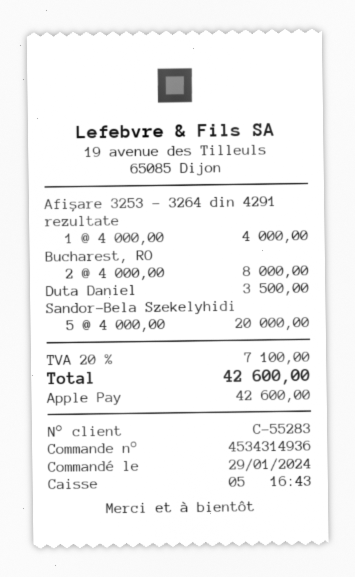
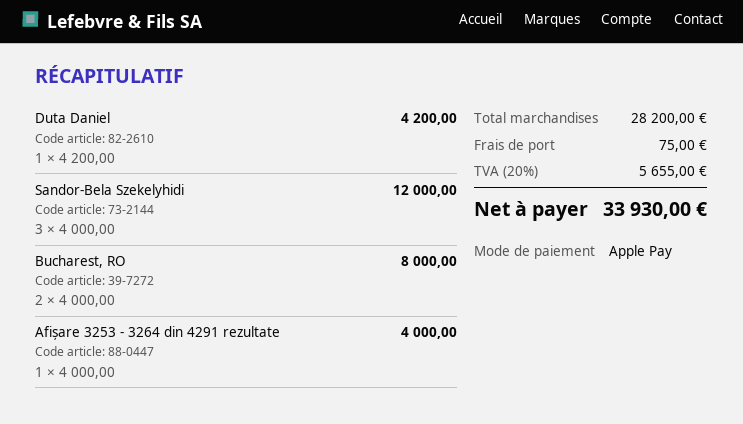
Duta Daniel: 1 x 3500.00 = 3500.00 -> 1 x 4200.00 = 4200.00
Sandor-Bela Szekelyhidi: 5 x 4000.00 = 20000.00 -> 3 x 4000.00 = 12000.00
shipping: none -> 75.00
tax: 20% = 7100.00 -> 20% = 5655.00
total: 42600.00 -> 33930.00

